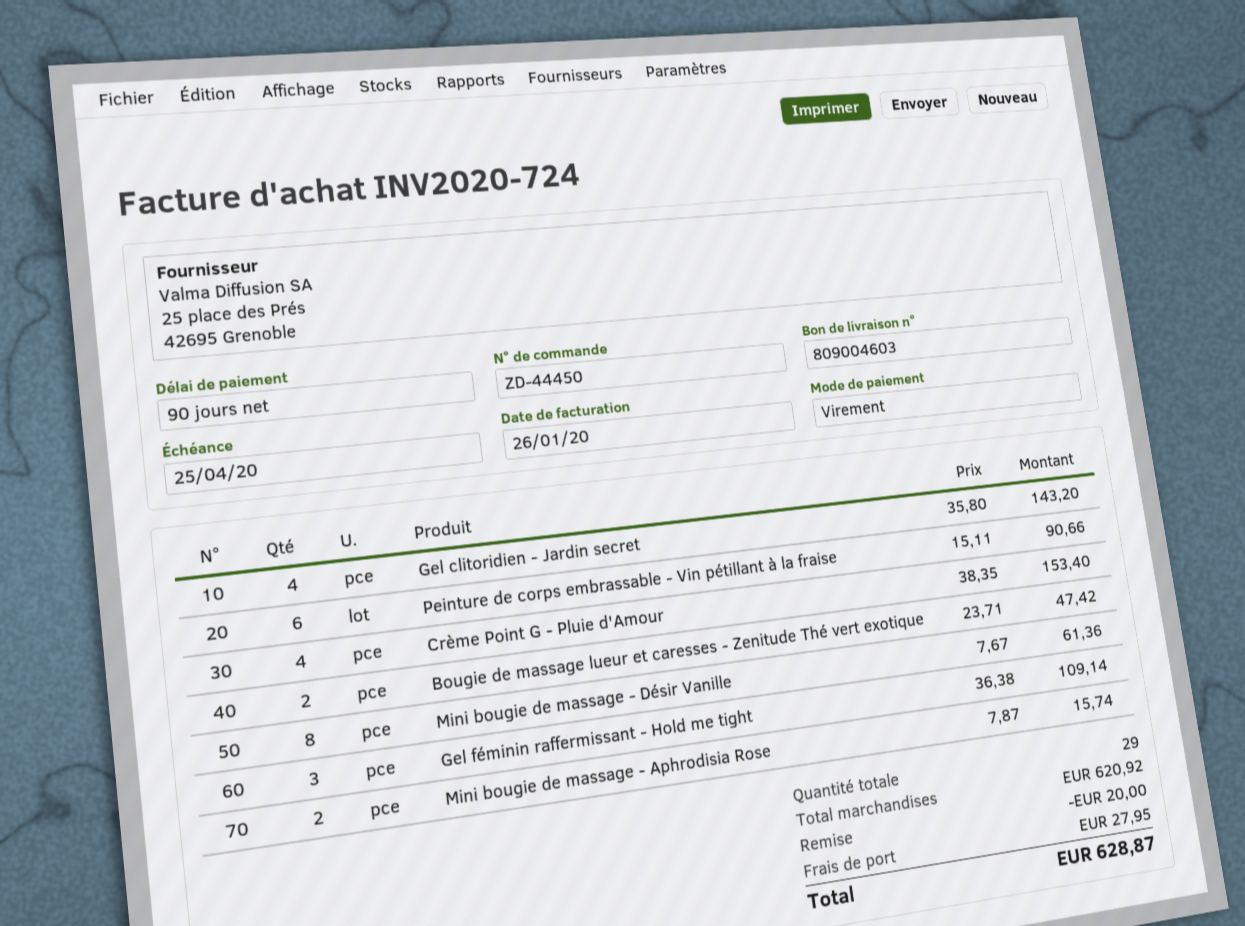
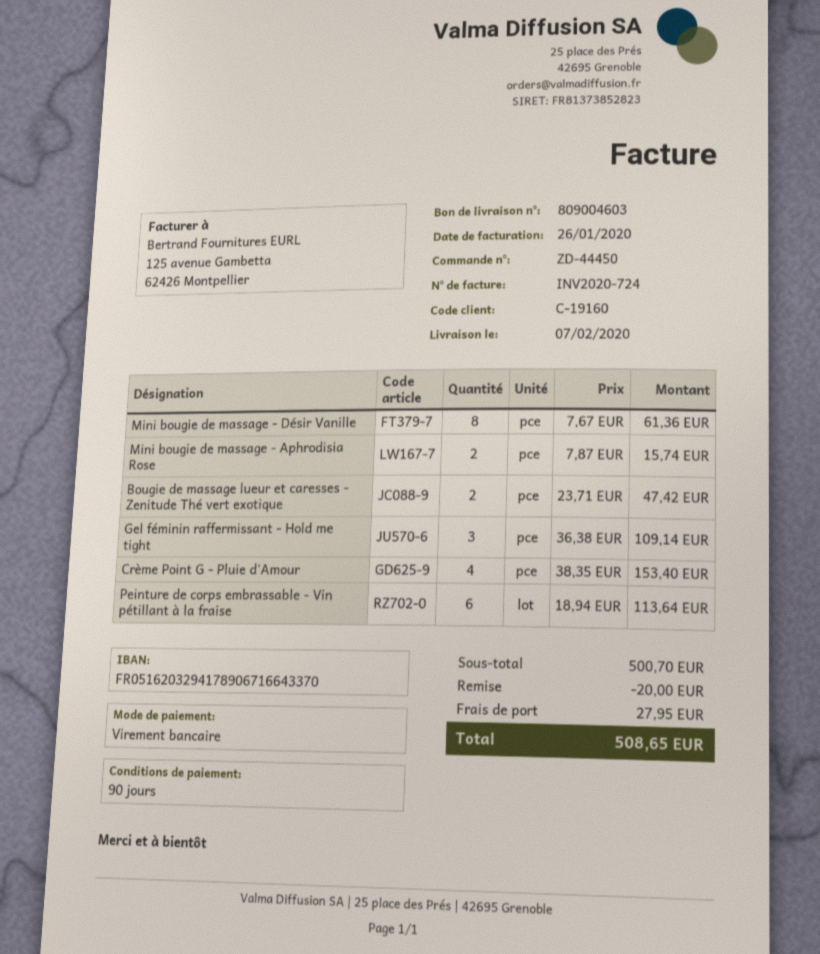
Gel clitoridien - Jardin secret: 4 x 35.80 = 143.20 -> none
Peinture de corps embrassable - Vin pétillant à la fraise: 6 x 15.11 = 90.66 -> 6 x 18.94 = 113.64
subtotal: 620.92 -> 500.70
total: 628.87 -> 508.65

